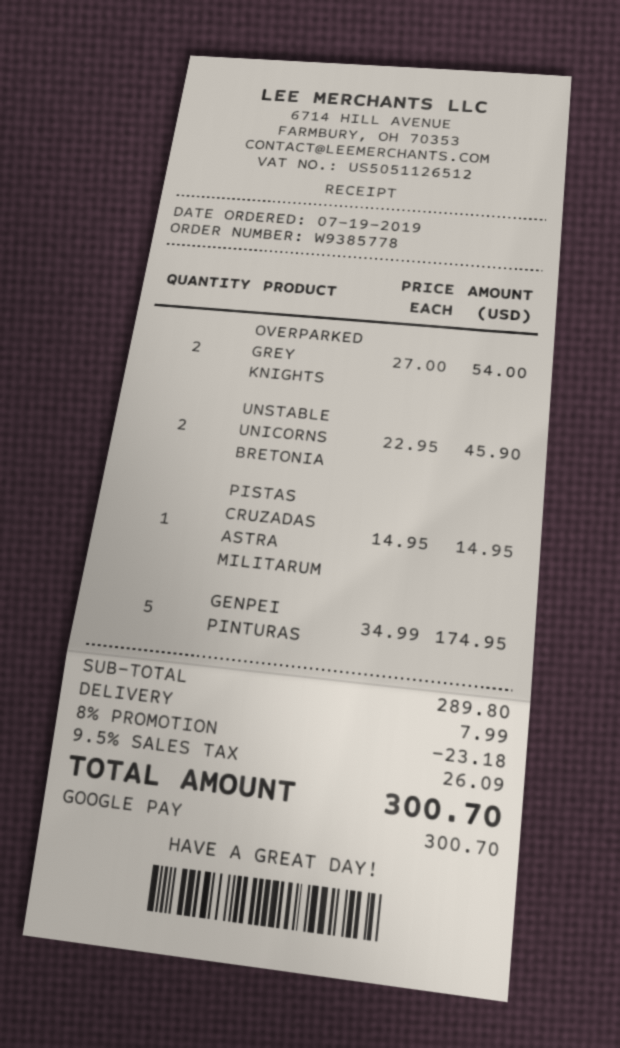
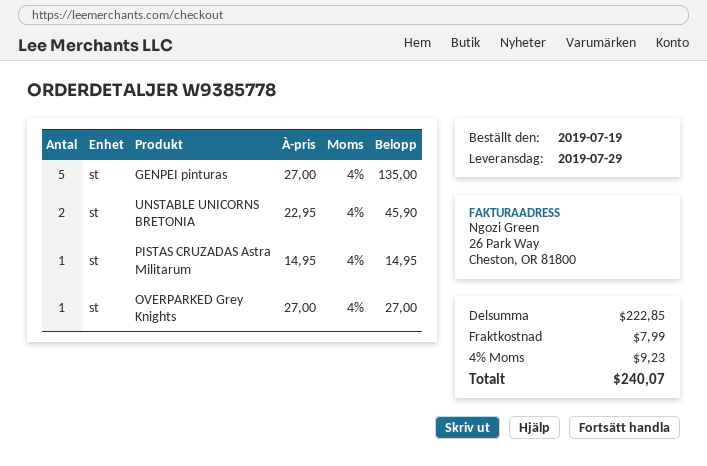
OVERPARKED GREY KNIGHTS: 2 x 27.00 = 54.00 -> 1 x 27.00 = 27.00
GENPEI PINTURAS: 5 x 34.99 = 174.95 -> 5 x 27.00 = 135.00
subtotal: 289.80 -> 222.85
discount: 8% = 23.18 -> none
tax: 9.5% = 26.09 -> 4% = 9.23
total: 300.70 -> 240.07

